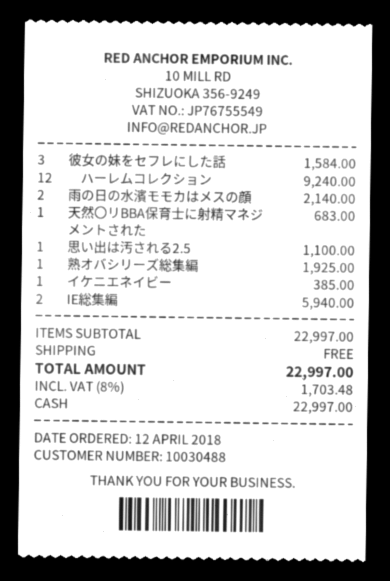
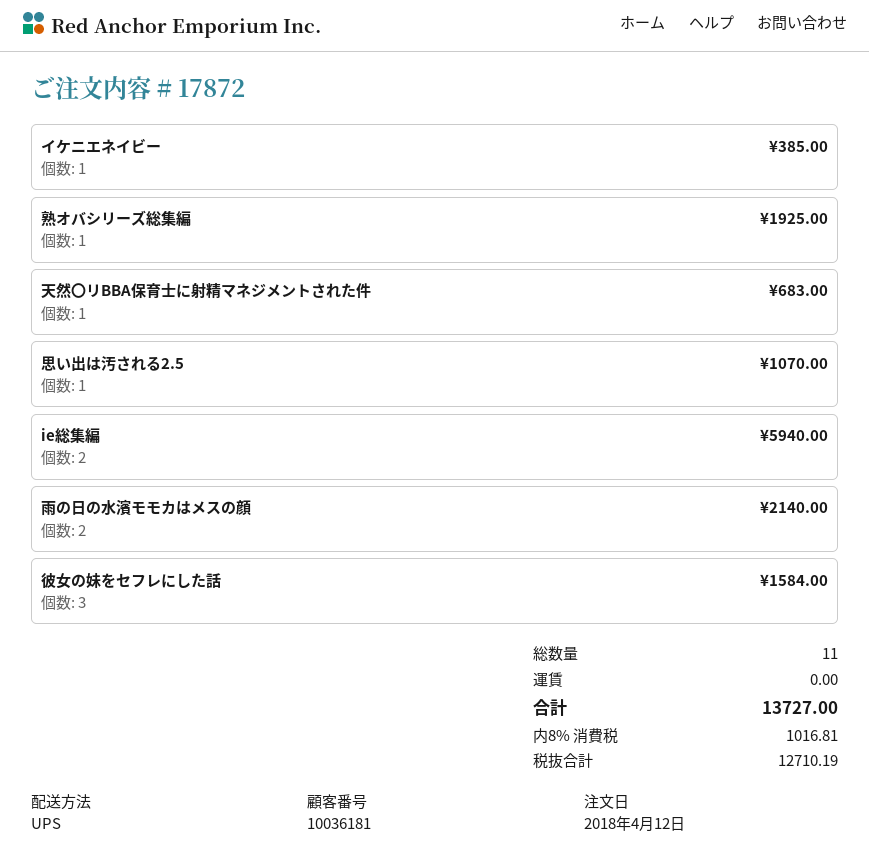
customer number: 10030488 -> 10036181
ハーレムコレクション: 12 for 9240.00 -> none
思い出は汚される2.5: 1 for 1100.00 -> 1 for 1070.00
tax: 8% = 1703.48 -> 8% = 1016.81
total: 22997.00 -> 13727.00

